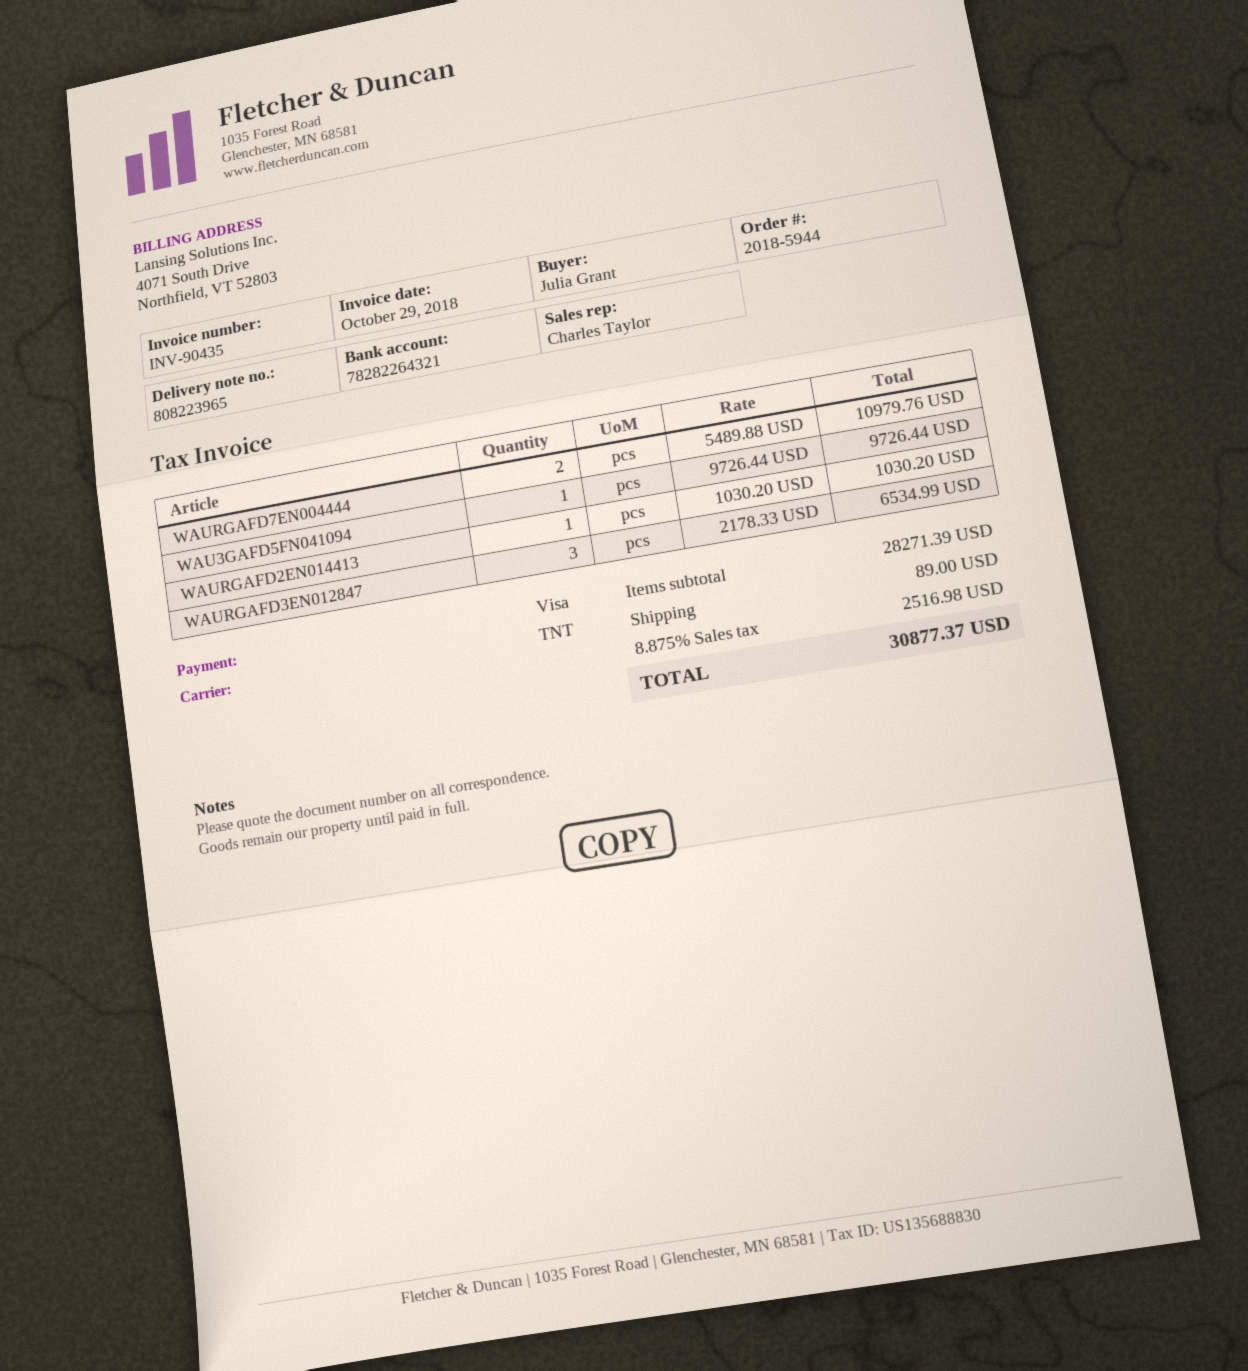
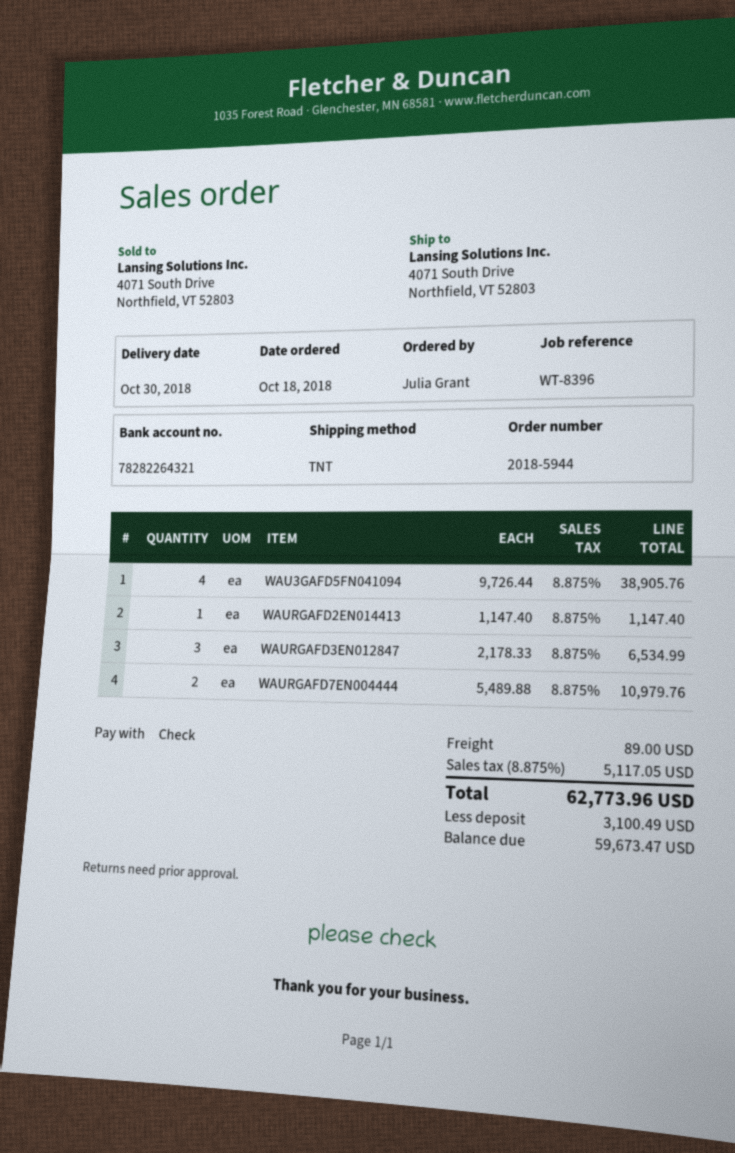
payment method: Visa -> cheque
WAU3GAFD5FN041094: 1 x 9726.44 = 9726.44 -> 4 x 9726.44 = 38905.76
WAURGAFD2EN014413: 1 x 1030.20 = 1030.20 -> 1 x 1147.40 = 1147.40
tax: 8.875% = 2516.98 -> 8.875% = 5117.05
total: 30877.37 -> 62773.96

